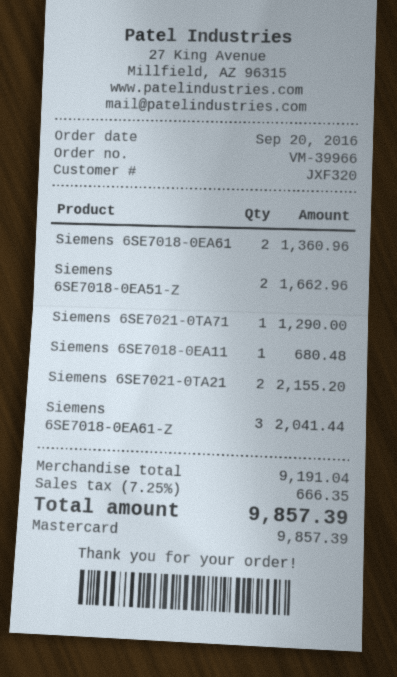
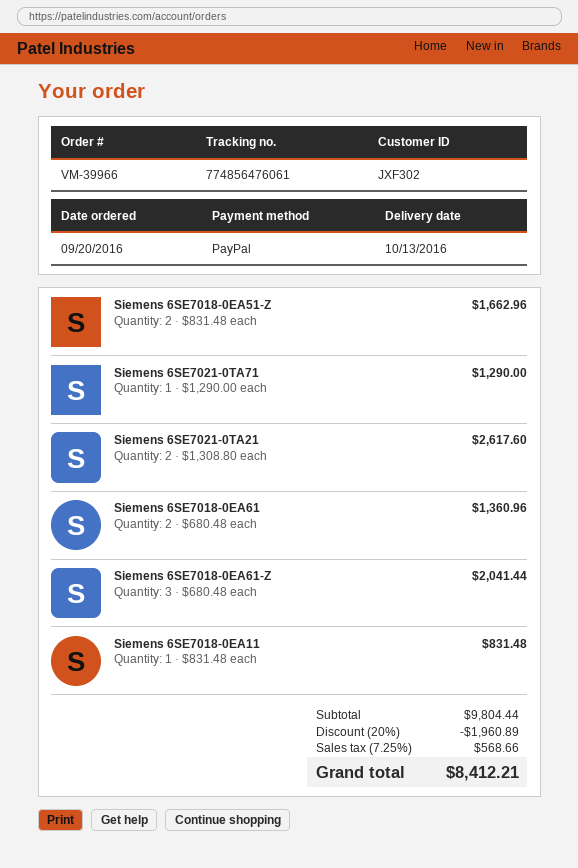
customer number: JXF320 -> JXF302
payment method: Mastercard -> PayPal
Siemens 6SE7018-0EA11: 1 for 680.48 -> 1 for 831.48
Siemens 6SE7021-0TA21: 2 for 2155.20 -> 2 for 2617.60
subtotal: 9191.04 -> 9804.44
discount: none -> 20% = 1960.89
tax: 7.25% = 666.35 -> 7.25% = 568.66
total: 9857.39 -> 8412.21

